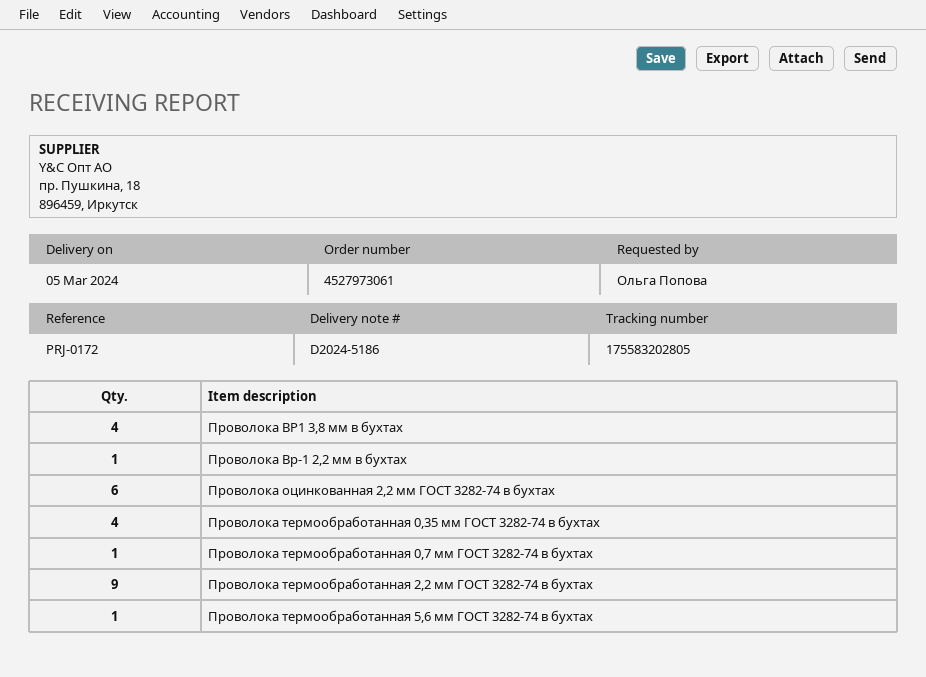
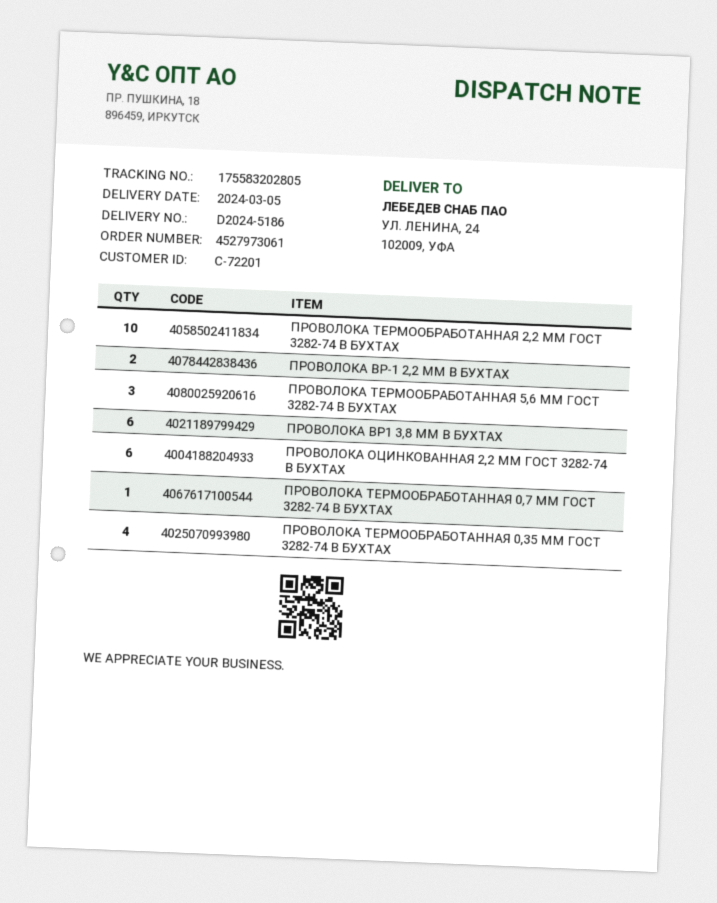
Проволока ВР1 3,8 мм в бухтах: 4 -> 6
Проволока Вр-1 2,2 мм в бухтах: 1 -> 2
Проволока термообработанная 2,2 мм ГОСТ 3282-74 в бухтах: 9 -> 10
Проволока термообработанная 5,6 мм ГОСТ 3282-74 в бухтах: 1 -> 3

